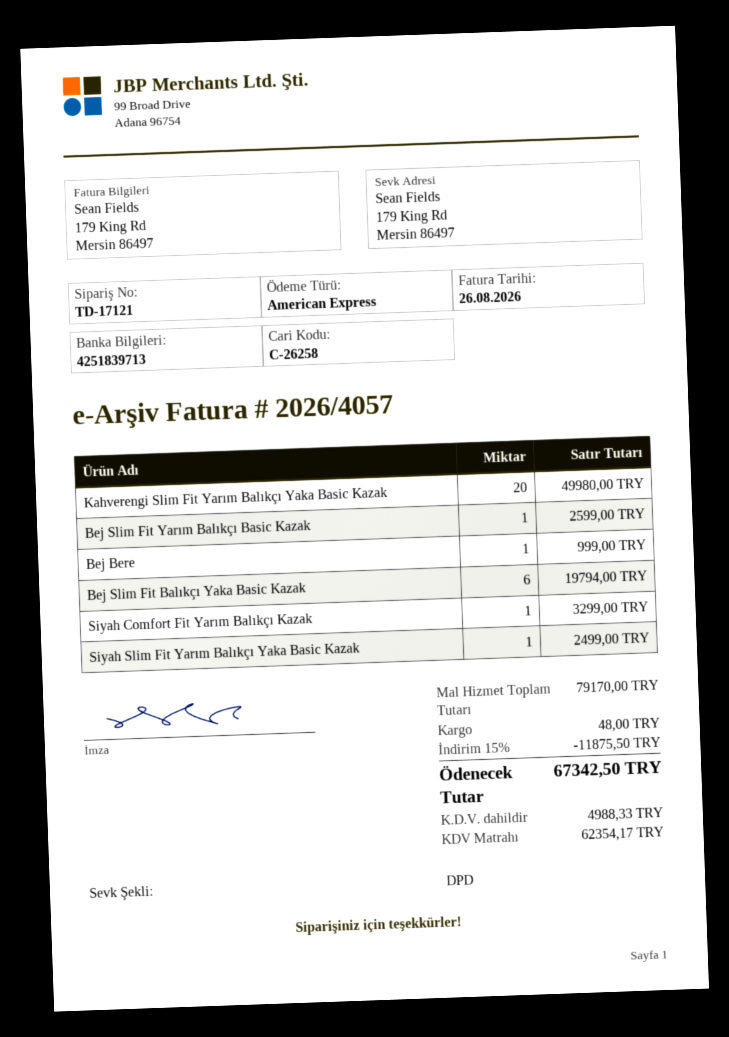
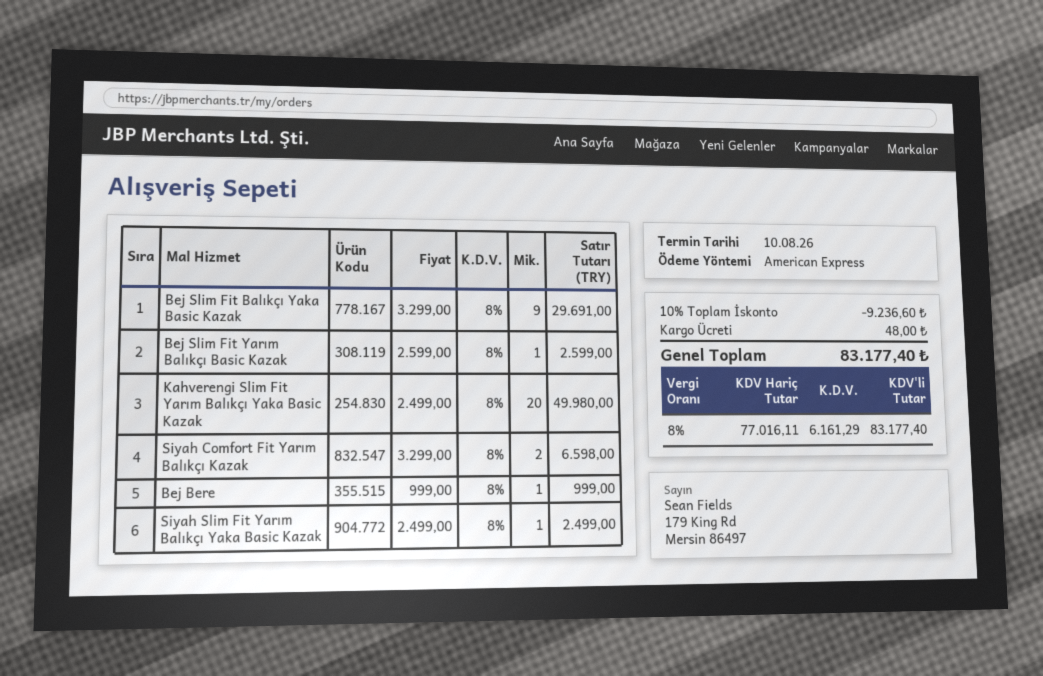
Bej Slim Fit Balıkçı Yaka Basic Kazak: 6 for 19794.00 -> 9 for 29691.00
Siyah Comfort Fit Yarım Balıkçı Kazak: 1 for 3299.00 -> 2 for 6598.00
discount: 15% = 11875.50 -> 10% = 9236.60
net: 62354.17 -> 77016.11
tax: 4988.33 -> 6161.29
total: 67342.50 -> 83177.40

